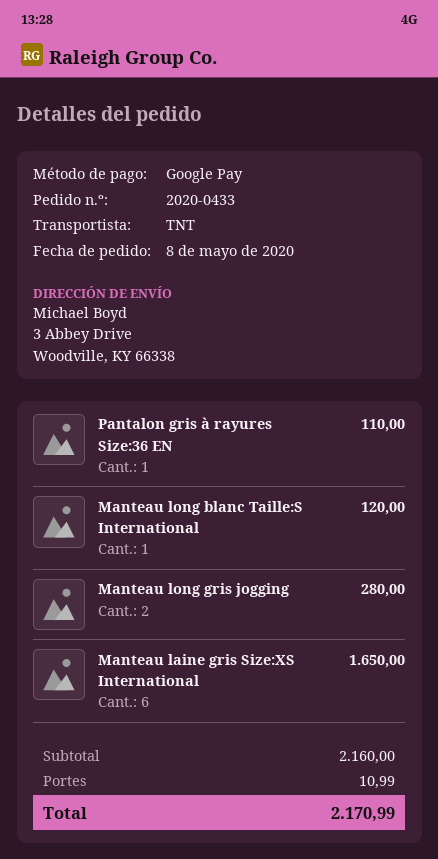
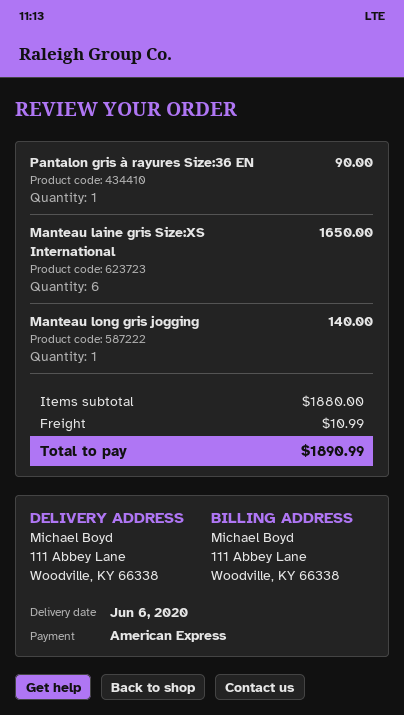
payment method: Google Pay -> American Express
ship to: 3 Abbey Drive, Woodville, KY 66338 -> 111 Abbey Lane, Woodville, KY 66338
Pantalon gris à rayures Size:36 EN: 1 for 110.00 -> 1 for 90.00
Manteau long blanc Taille:S International: 1 for 120.00 -> none
Manteau long gris jogging: 2 for 280.00 -> 1 for 140.00
subtotal: 2160.00 -> 1880.00
total: 2170.99 -> 1890.99

